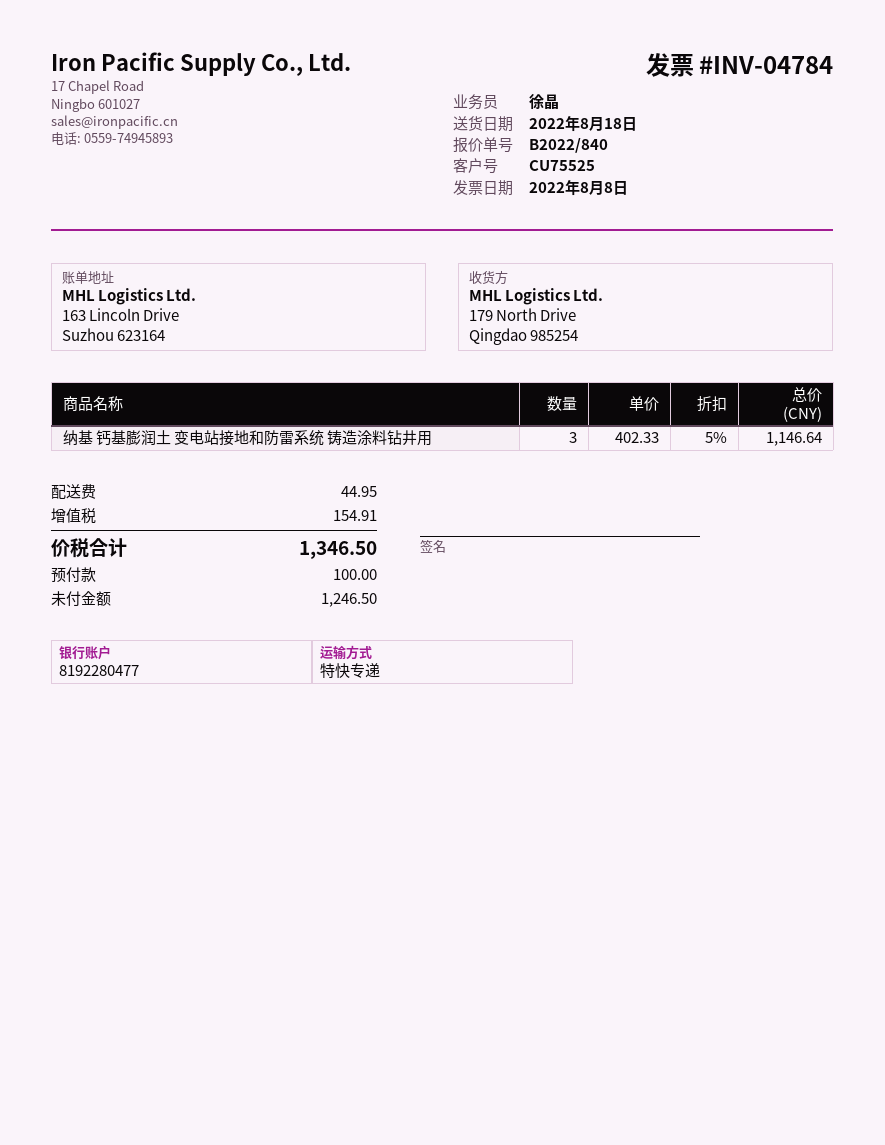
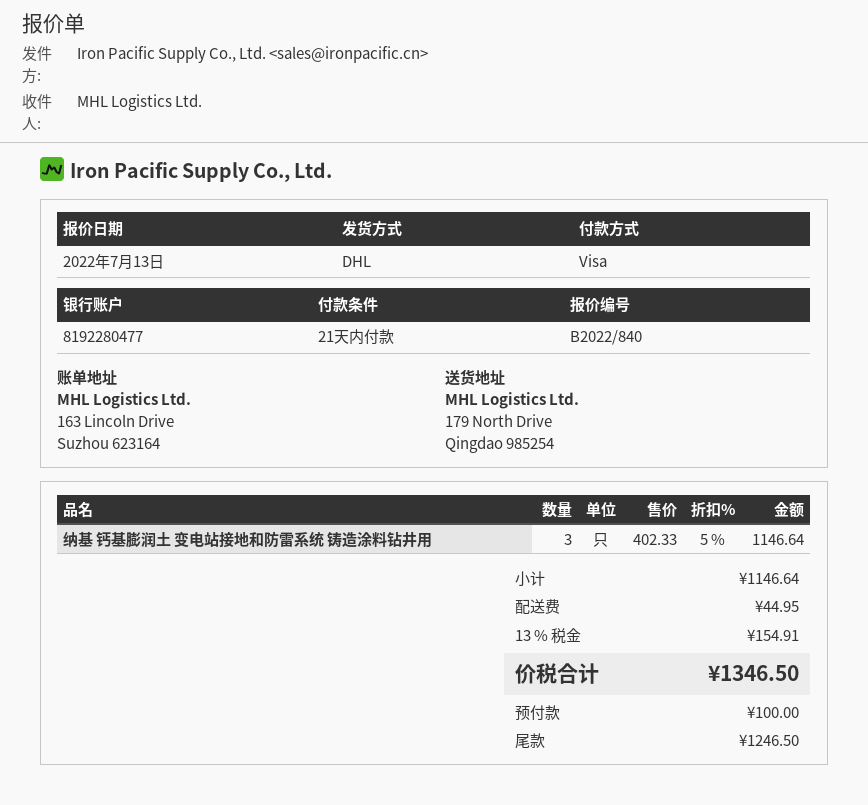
shipping method: express -> DHL

